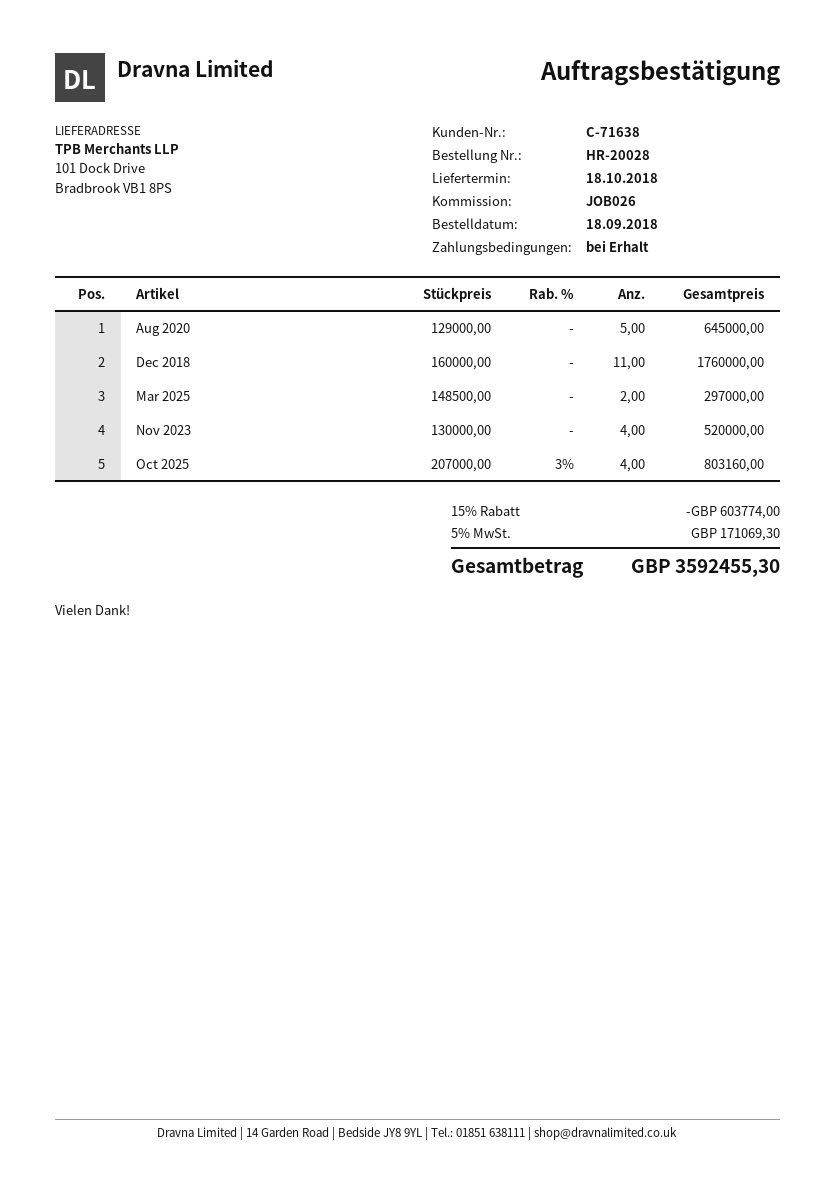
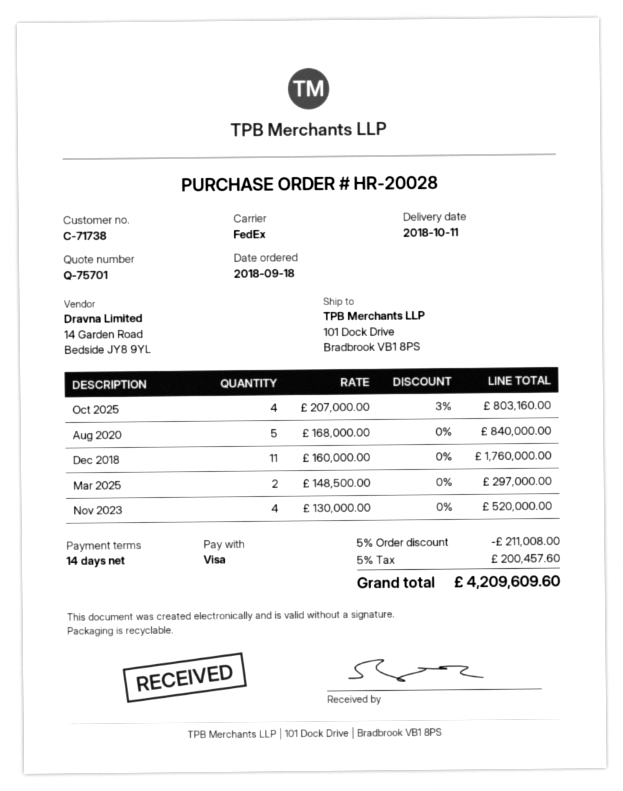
delivery date: 2018-10-18 -> 2018-10-11
payment terms: on receipt -> 14 days
customer number: C-71638 -> C-71738
Aug 2020: 5 x 129000.00 = 645000.00 -> 5 x 168000.00 = 840000.00
discount: 15% = 603774.00 -> 5% = 211008.00
tax: 5% = 171069.30 -> 5% = 200457.60
total: 3592455.30 -> 4209609.60

